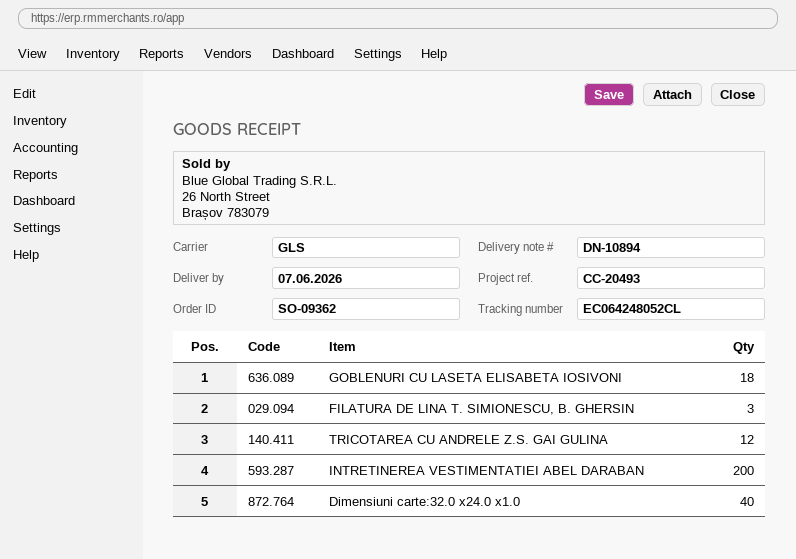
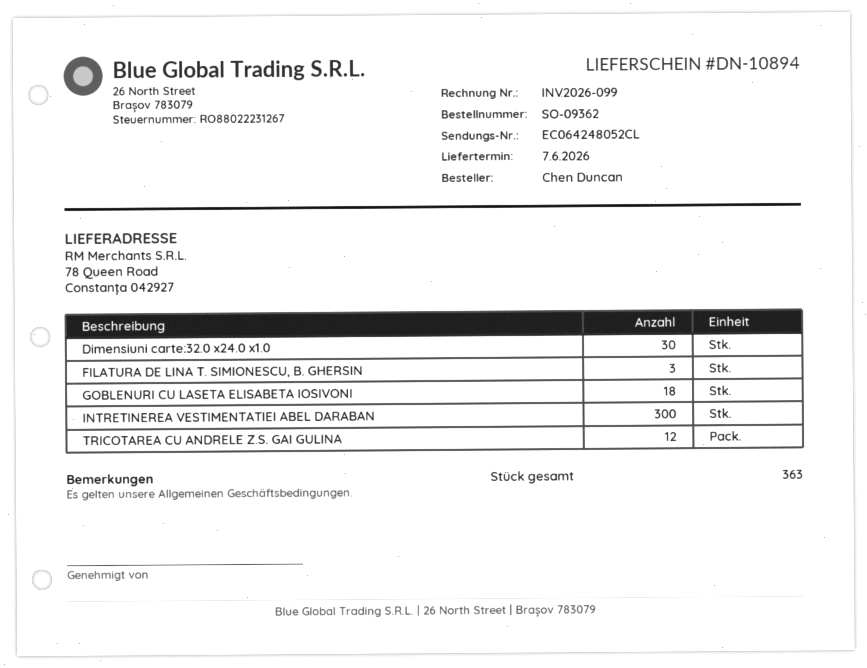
INTRETINEREA VESTIMENTATIEI ABEL DARABAN: 200 -> 300
Dimensiuni carte:32.0 x24.0 x1.0: 40 -> 30

